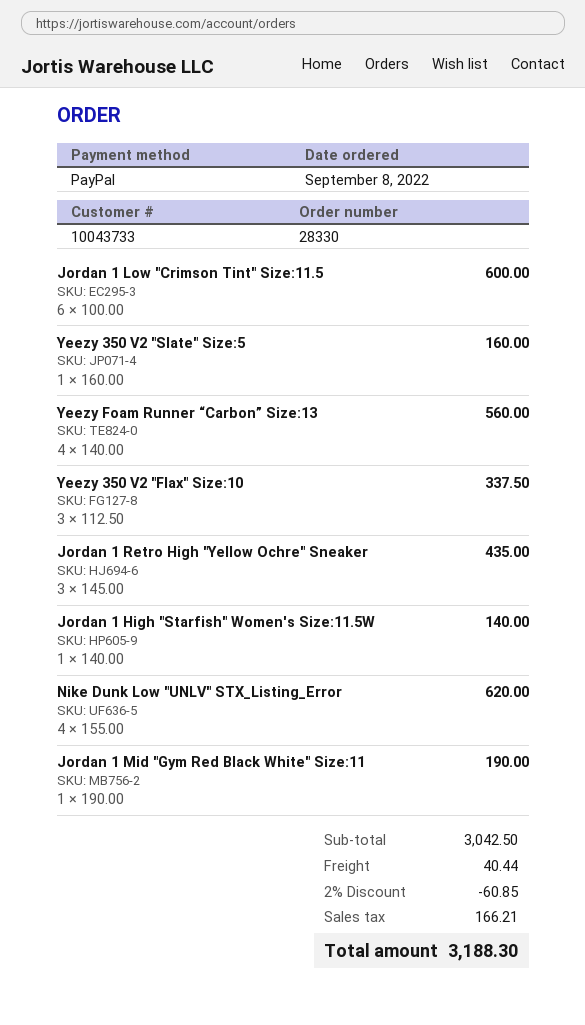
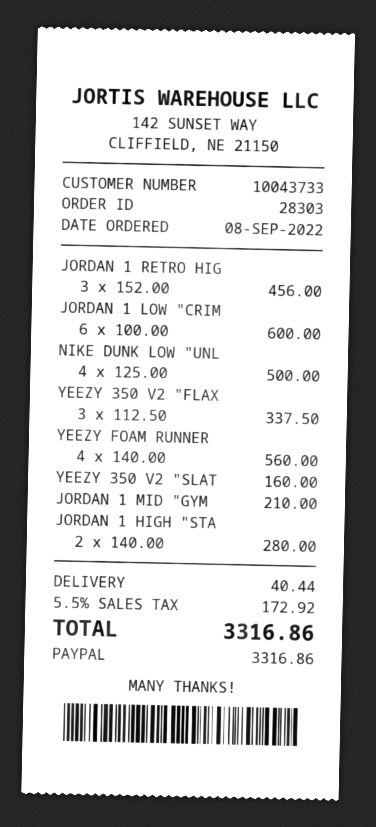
order number: 28330 -> 28303
Jordan 1 Retro High "Yellow Ochre" Sneaker: 3 x 145.00 = 435.00 -> 3 x 152.00 = 456.00
Jordan 1 High "Starfish" Women's Size:11.5W: 1 x 140.00 = 140.00 -> 2 x 140.00 = 280.00
Nike Dunk Low "UNLV" STX_Listing_Error: 4 x 155.00 = 620.00 -> 4 x 125.00 = 500.00
Jordan 1 Mid "Gym Red Black White" Size:11: 1 x 190.00 = 190.00 -> 1 x 210.00 = 210.00
discount: 2% = 60.85 -> none
tax: 166.21 -> 172.92
total: 3188.30 -> 3316.86

